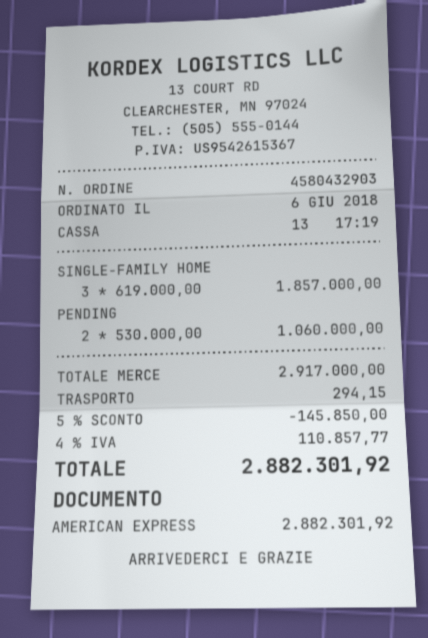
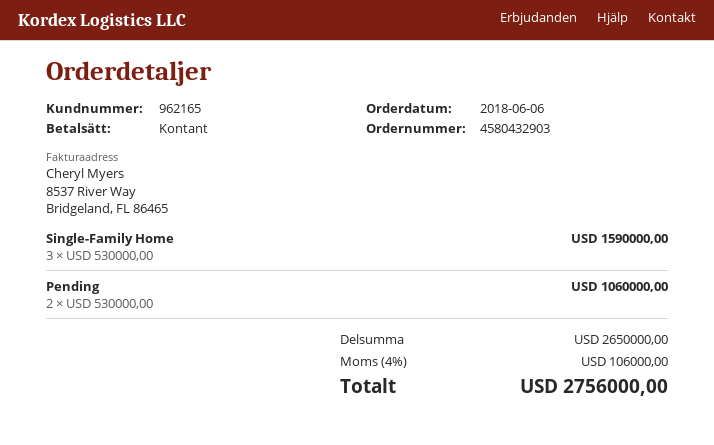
payment method: American Express -> cash
SINGLE-FAMILY HOME: 3 x 619000.00 = 1857000.00 -> 3 x 530000.00 = 1590000.00
subtotal: 2917000.00 -> 2650000.00
discount: 5% = 145850.00 -> none
shipping: 294.15 -> none
tax: 4% = 110857.77 -> 4% = 106000.00
total: 2882301.92 -> 2756000.00

